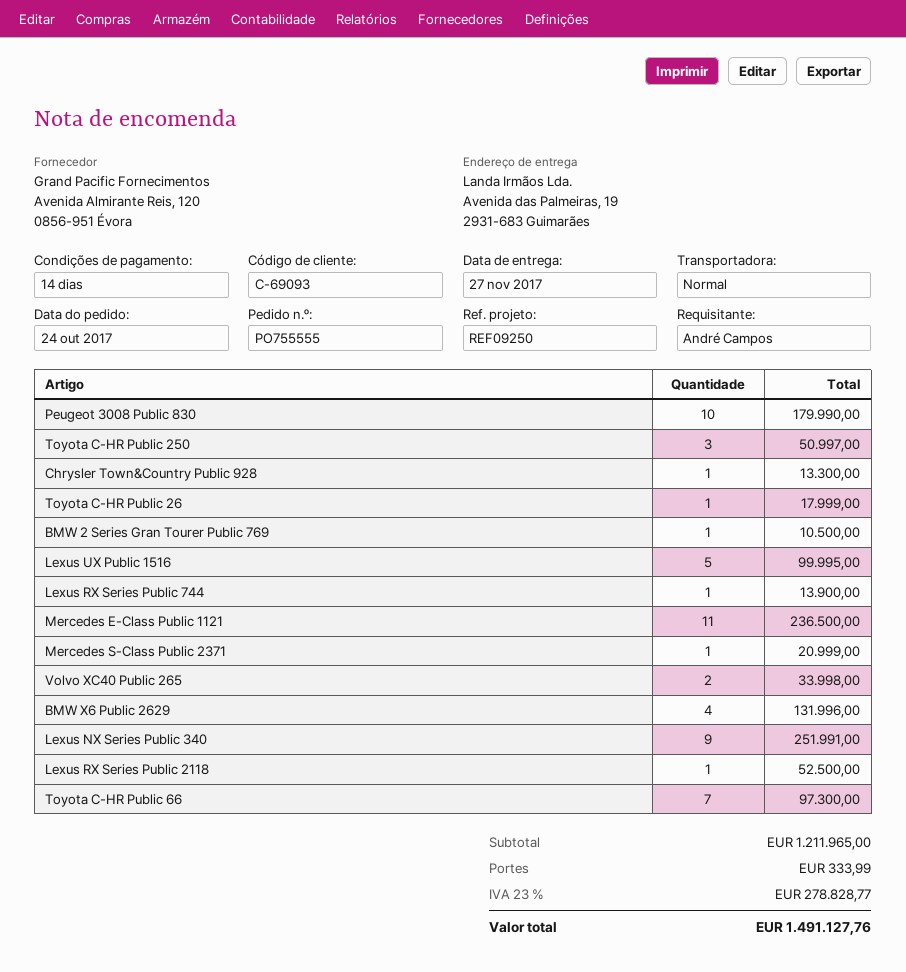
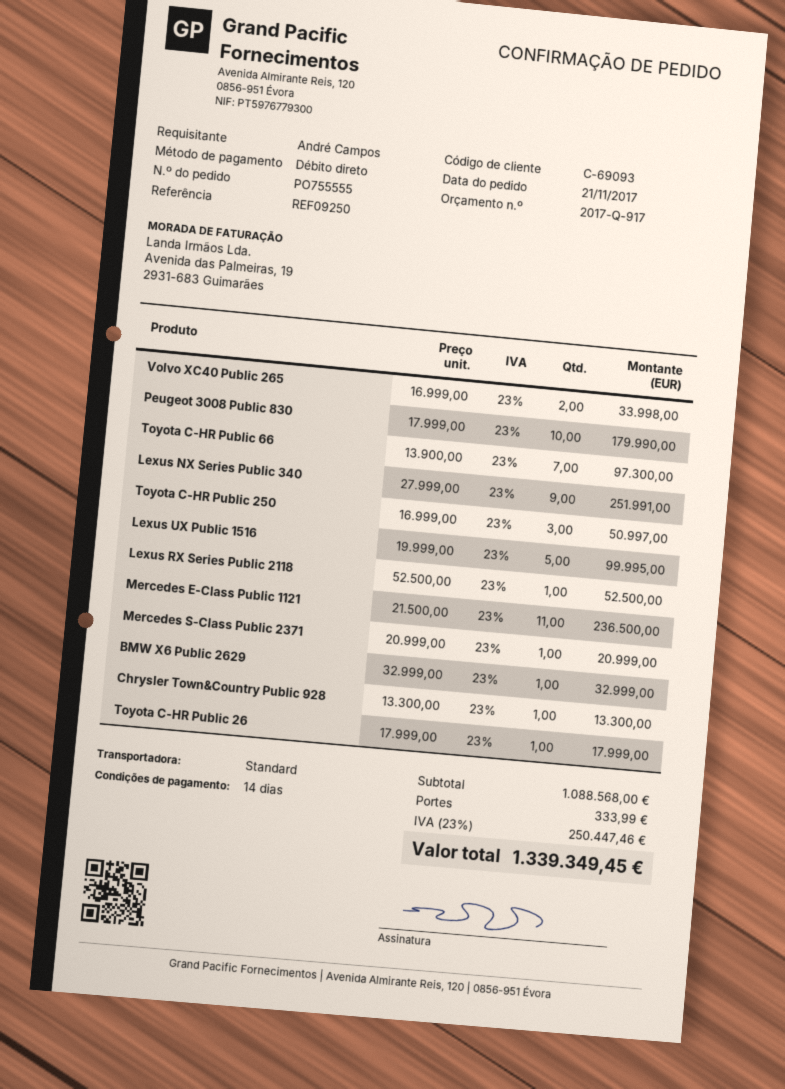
order date: 2017-10-24 -> 2017-11-21
BMW 2 Series Gran Tourer Public 769: 1 for 10500.00 -> none
Lexus RX Series Public 744: 1 for 13900.00 -> none
BMW X6 Public 2629: 4 for 131996.00 -> 1 for 32999.00
subtotal: 1211965.00 -> 1088568.00
tax: 23% = 278828.77 -> 23% = 250447.46
total: 1491127.76 -> 1339349.45

